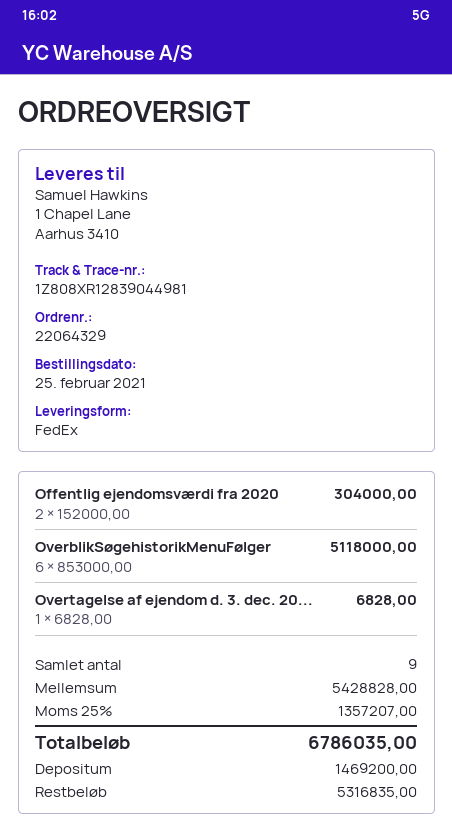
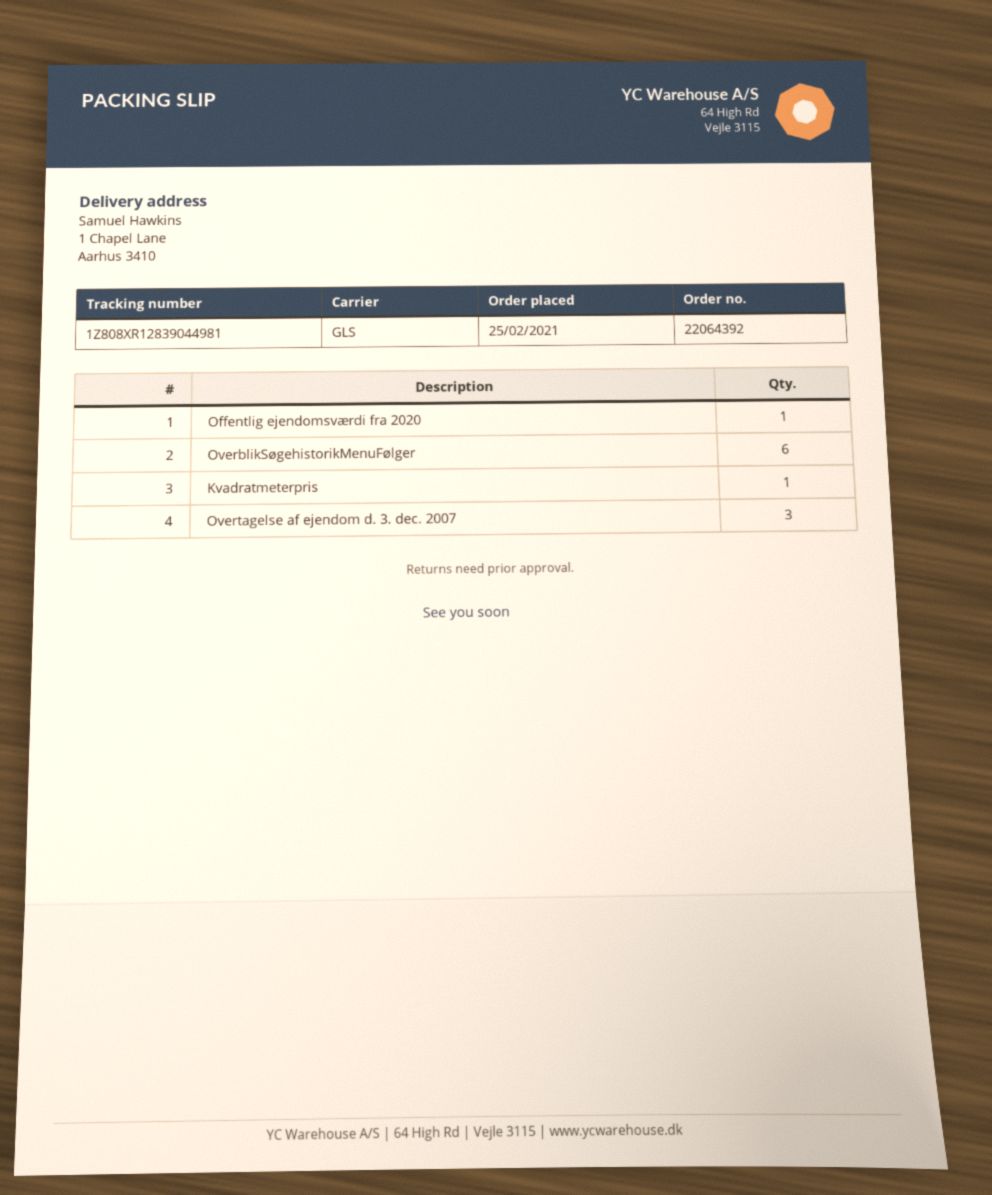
order number: 22064329 -> 22064392
shipping method: FedEx -> GLS
Offentlig ejendomsværdi fra 2020: 2 -> 1
Overtagelse af ejendom d. 3. dec. 20...: 1 -> 3
Kvadratmeterpris: none -> 1

